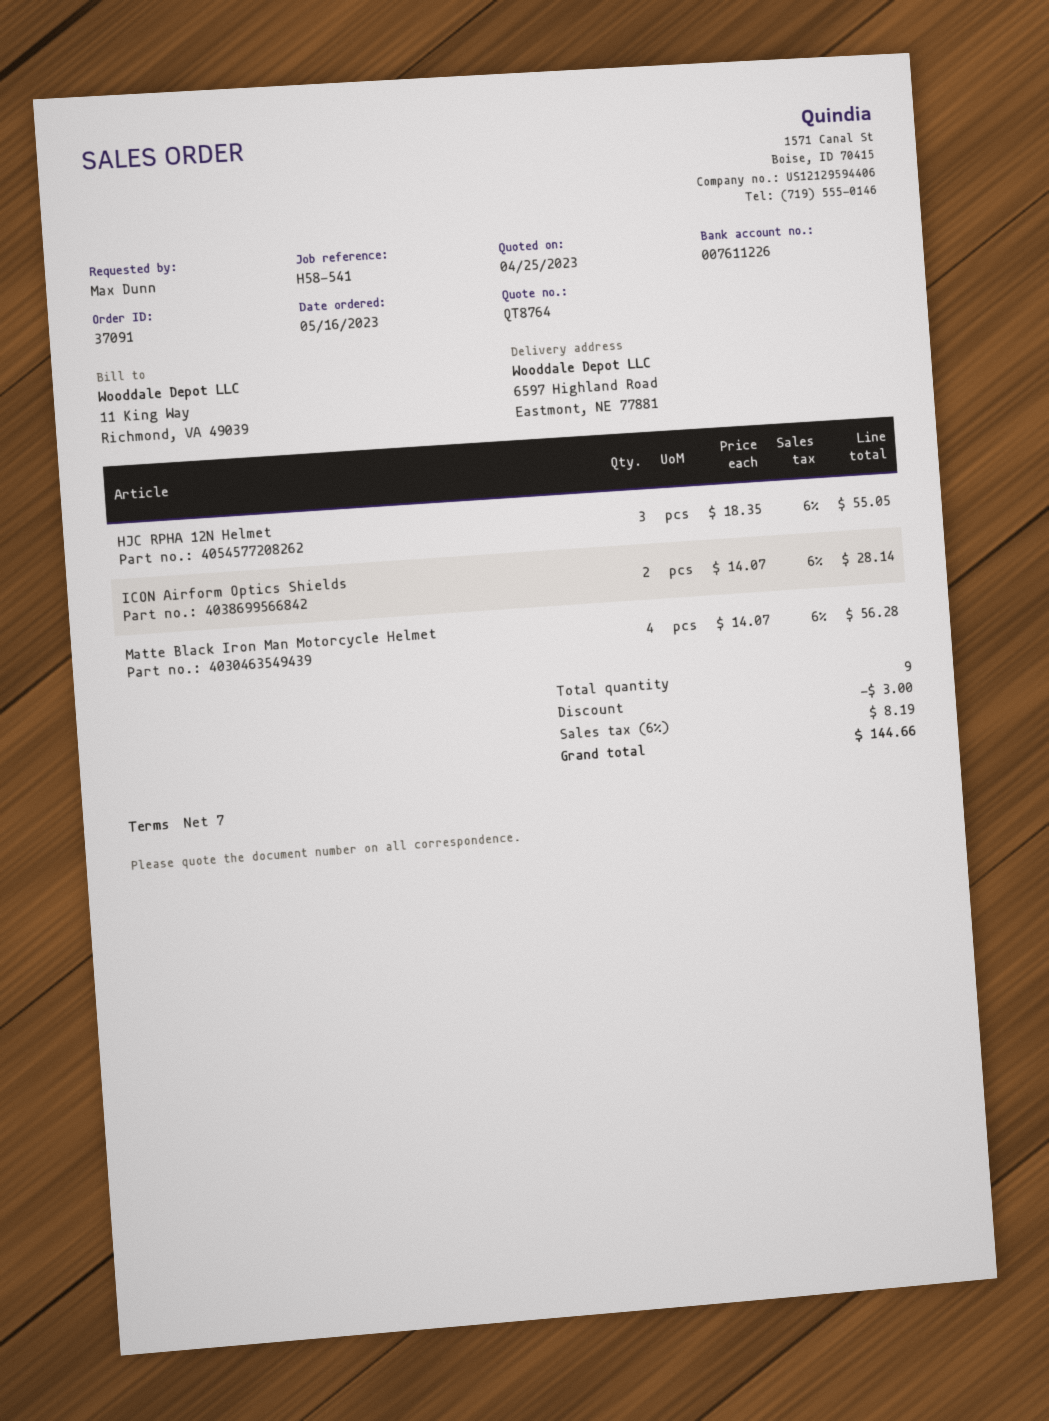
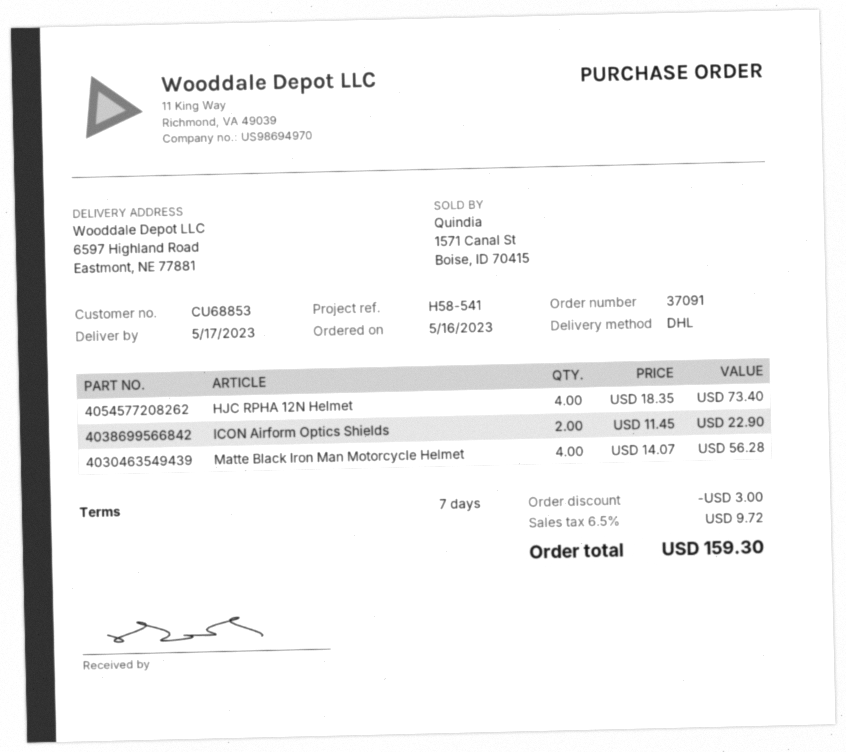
HJC RPHA 12N Helmet: 3 x 18.35 = 55.05 -> 4 x 18.35 = 73.40
ICON Airform Optics Shields: 2 x 14.07 = 28.14 -> 2 x 11.45 = 22.90
tax: 6% = 8.19 -> 6.5% = 9.72
total: 144.66 -> 159.30

